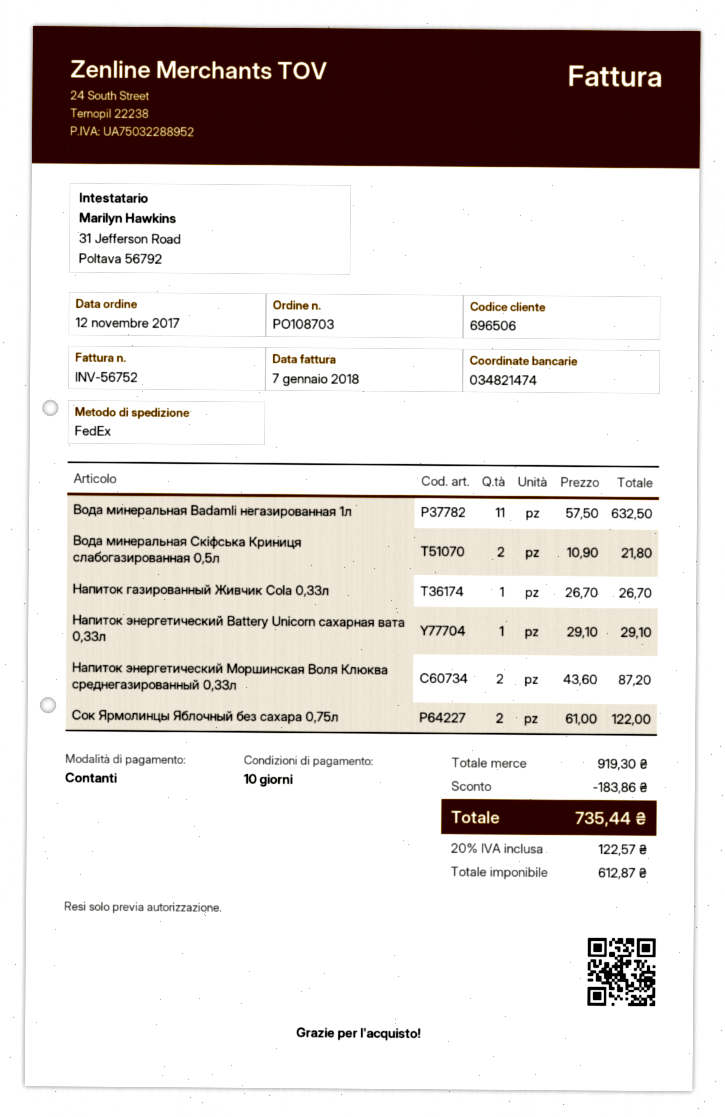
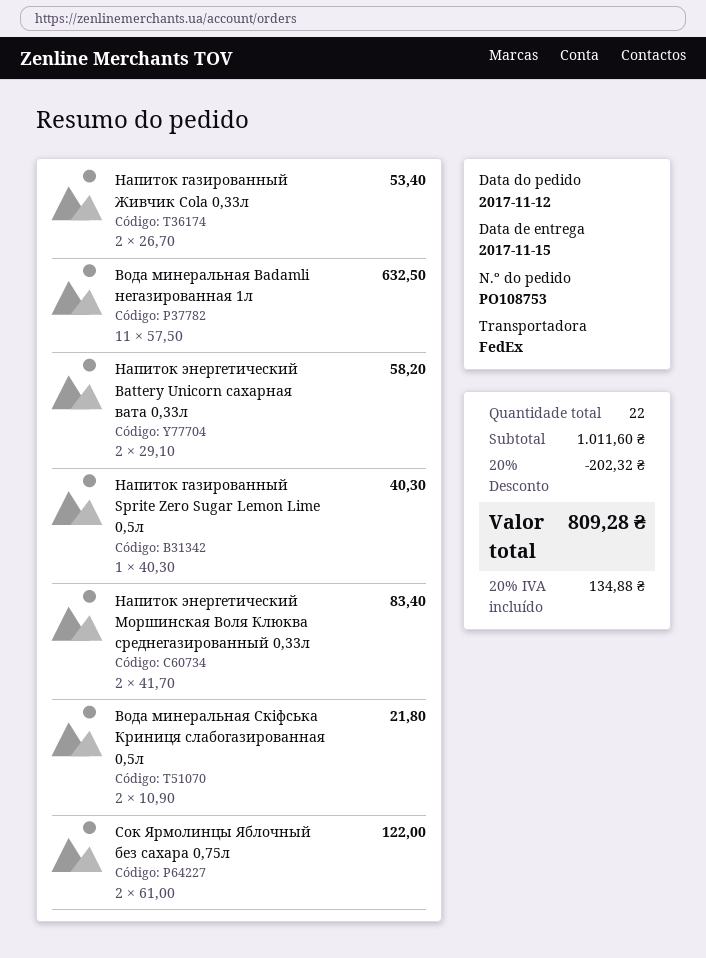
order number: PO108703 -> PO108753
Напиток газированный Живчик Cola 0,33л: 1 x 26.70 = 26.70 -> 2 x 26.70 = 53.40
Напиток энергетический Battery Unicorn сахарная вата 0,33л: 1 x 29.10 = 29.10 -> 2 x 29.10 = 58.20
Напиток энергетический Моршинская Воля Клюква среднегазированный 0,33л: 2 x 43.60 = 87.20 -> 2 x 41.70 = 83.40
Напиток газированный Sprite Zero Sugar Lemon Lime 0,5л: none -> 1 x 40.30 = 40.30
subtotal: 919.30 -> 1011.60
discount: 183.86 -> 202.32
tax: 20% = 122.57 -> 20% = 134.88
total: 735.44 -> 809.28

